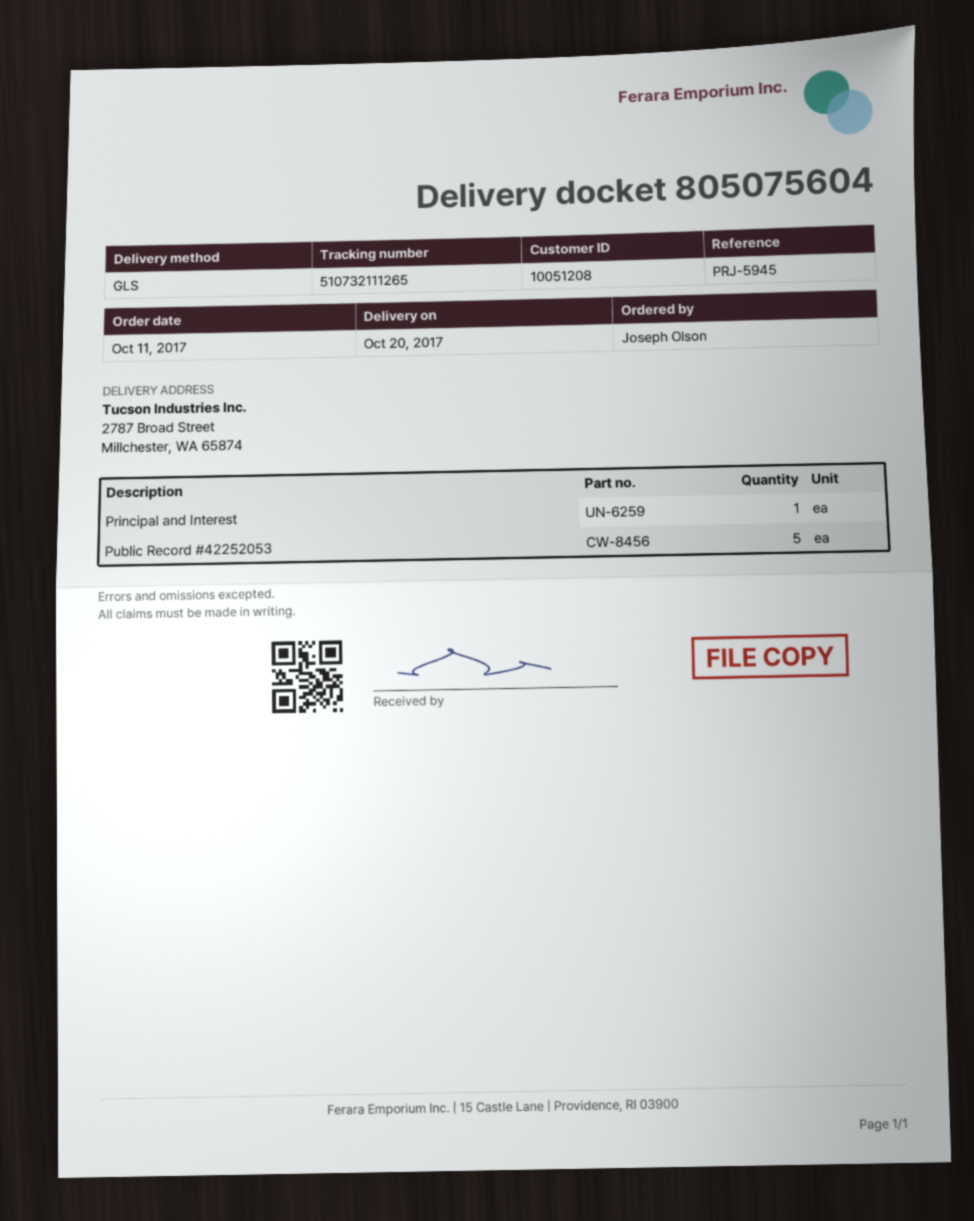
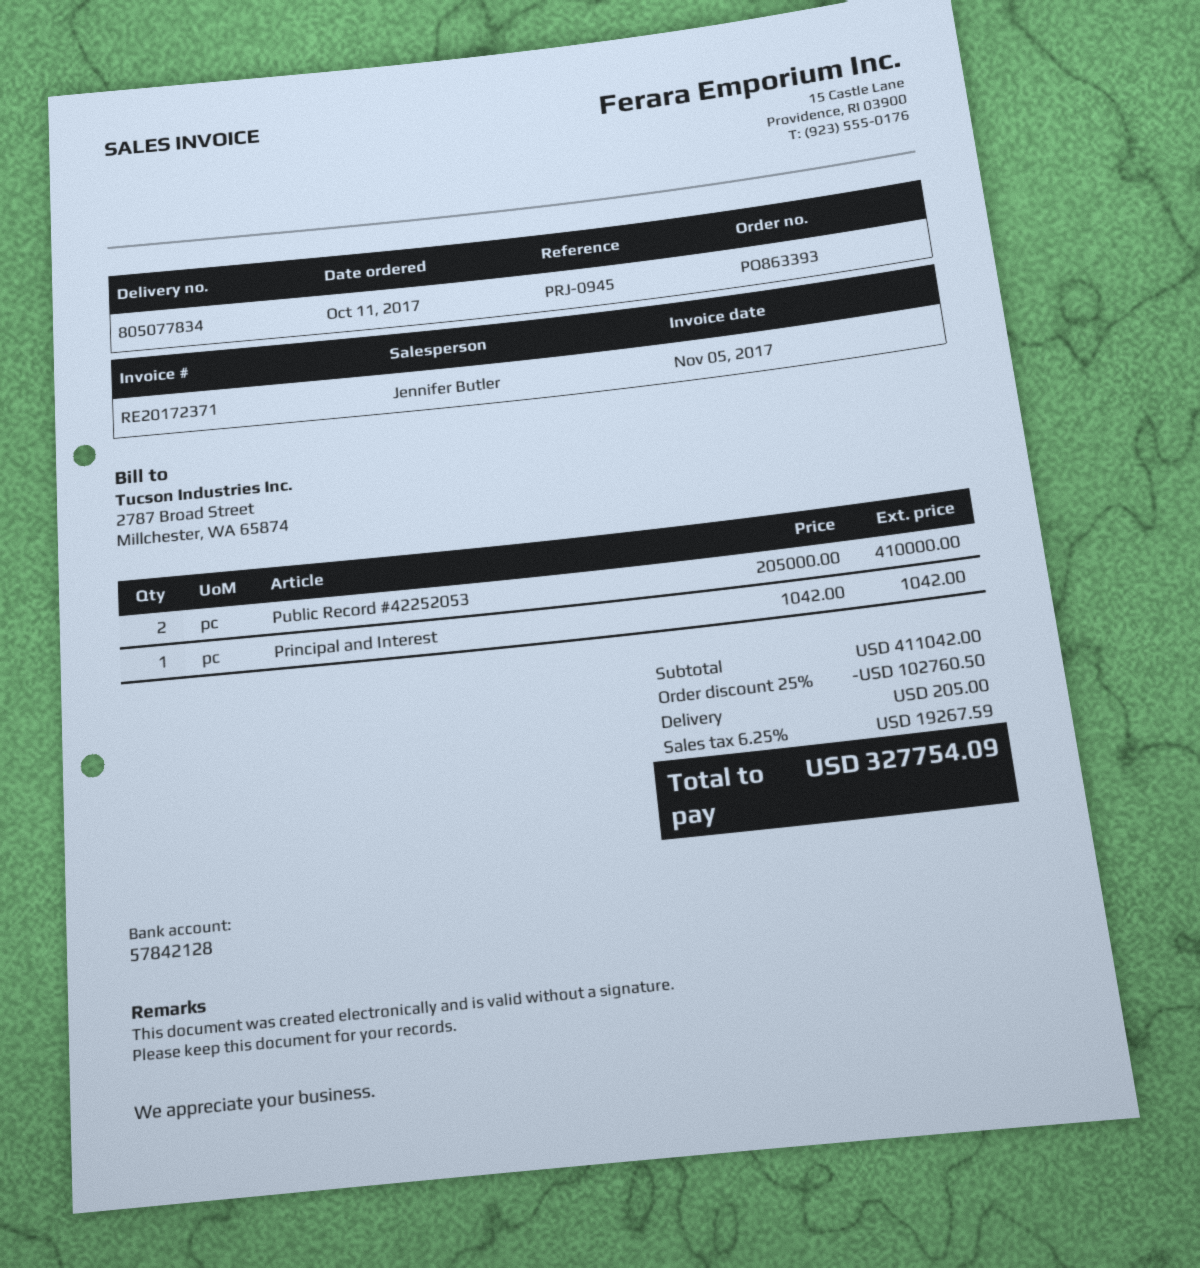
delivery note number: 805075604 -> 805077834
reference: PRJ-5945 -> PRJ-0945
Public Record #42252053: 5 -> 2

